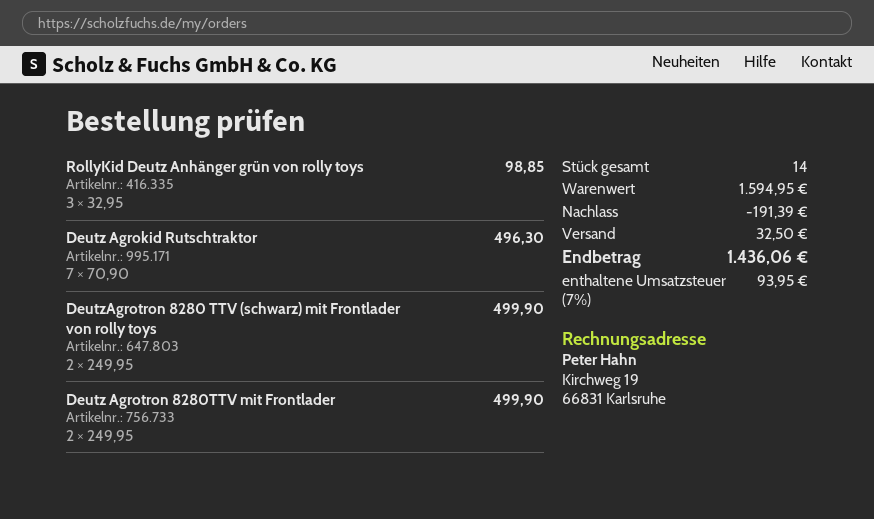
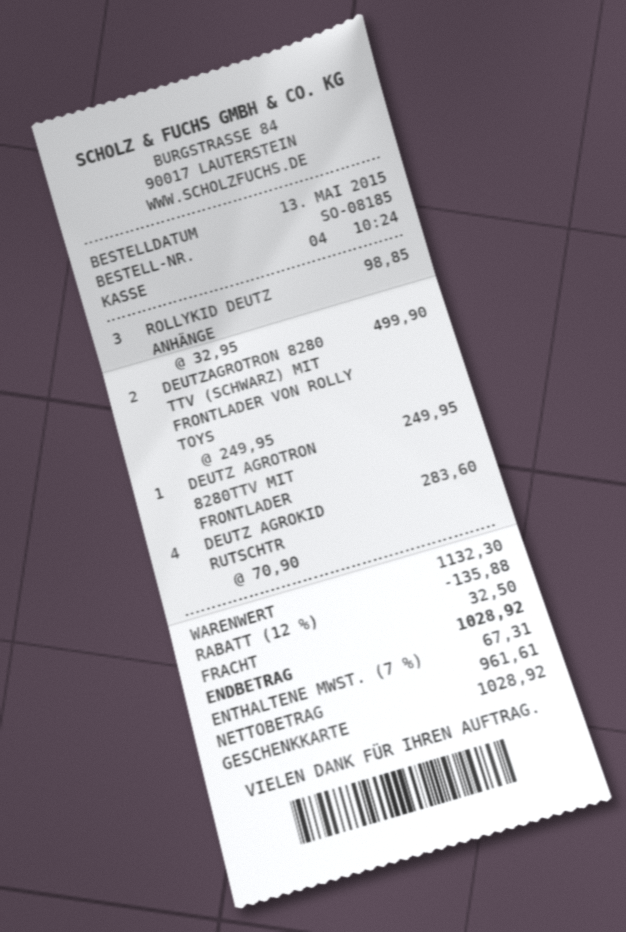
Deutz Agrokid Rutschtraktor: 7 x 70.90 = 496.30 -> 4 x 70.90 = 283.60
Deutz Agrotron 8280TTV mit Frontlader: 2 x 249.95 = 499.90 -> 1 x 249.95 = 249.95
subtotal: 1594.95 -> 1132.30
discount: 191.39 -> 135.88
tax: 7% = 93.95 -> 7% = 67.31
total: 1436.06 -> 1028.92

